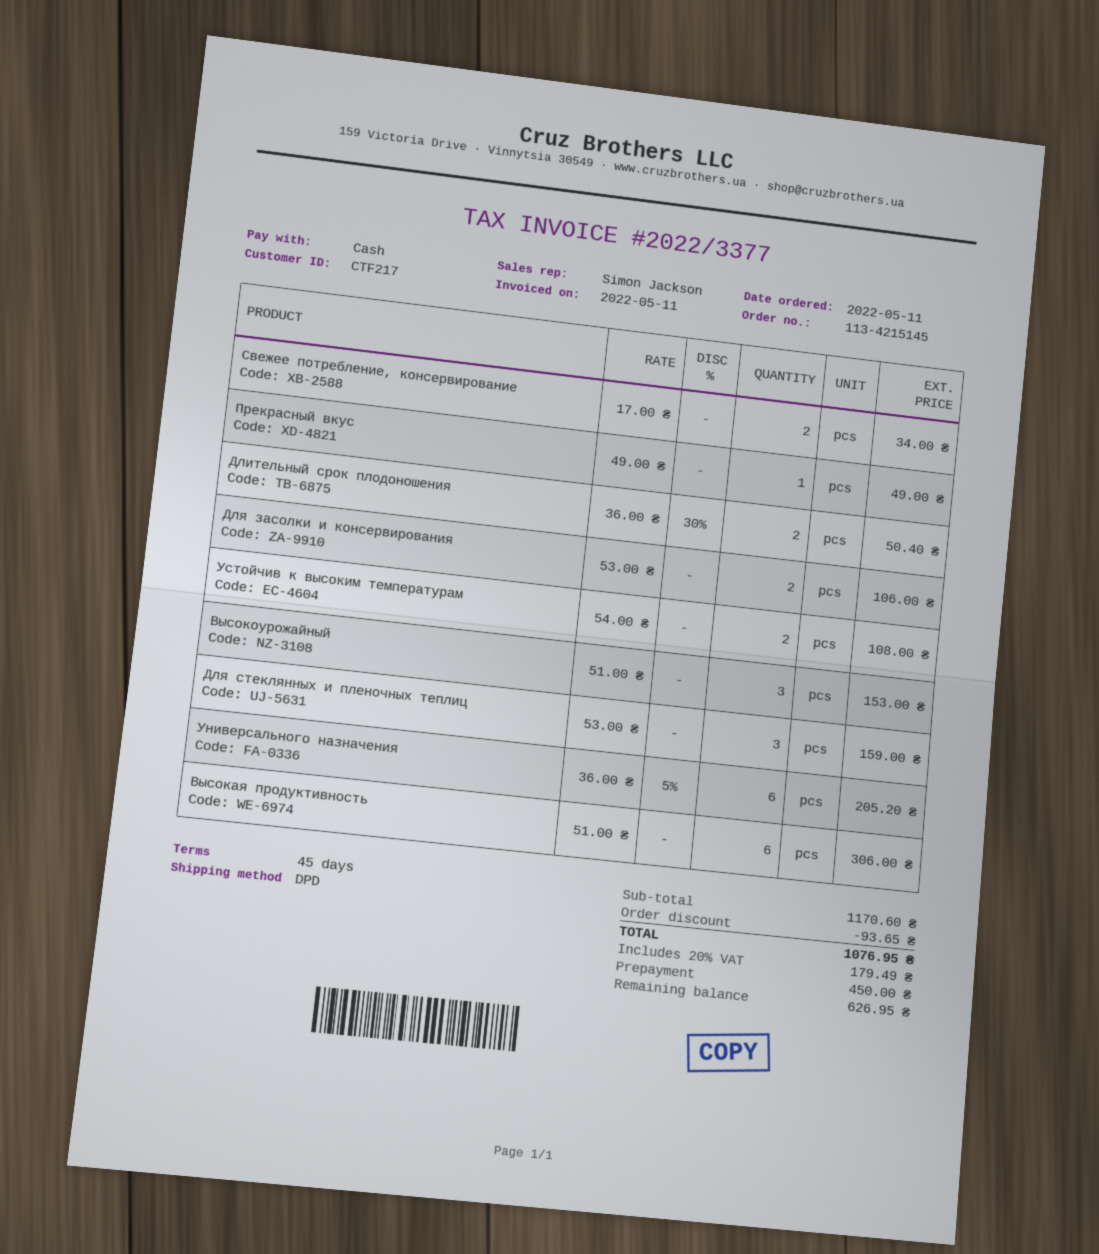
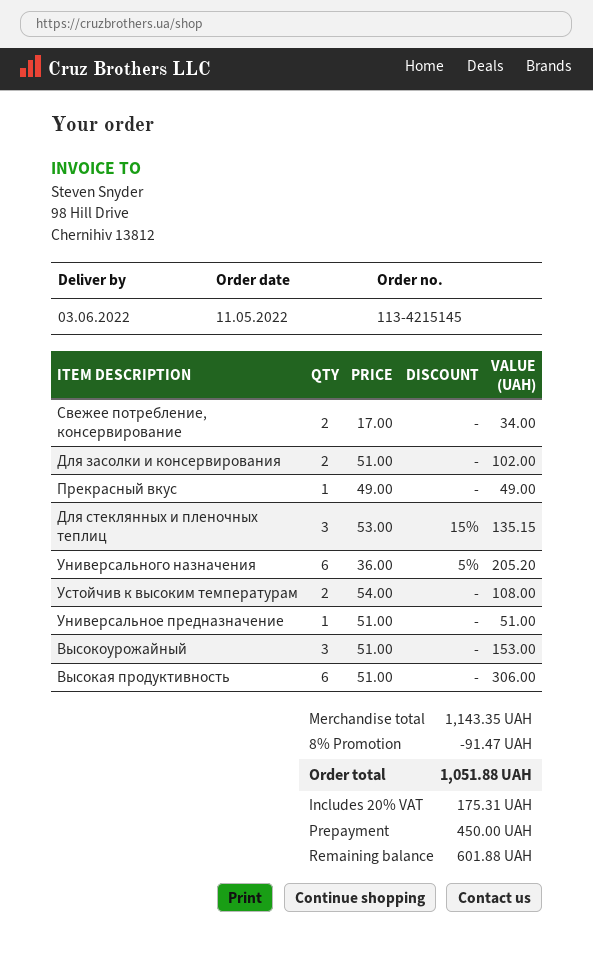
Длительный срок плодоношения: 2 x 36.00 - 30% = 50.40 -> none
Для засолки и консервирования: 2 x 53.00 = 106.00 -> 2 x 51.00 = 102.00
Для стеклянных и пленочных теплиц: 3 x 53.00 = 159.00 -> 3 x 53.00 - 15% = 135.15
Универсальное предназначение: none -> 1 x 51.00 = 51.00
subtotal: 1170.60 -> 1143.35
discount: 93.65 -> 91.47
tax: 20% = 179.49 -> 20% = 175.31
total: 1076.95 -> 1051.88
balance: 626.95 -> 601.88

